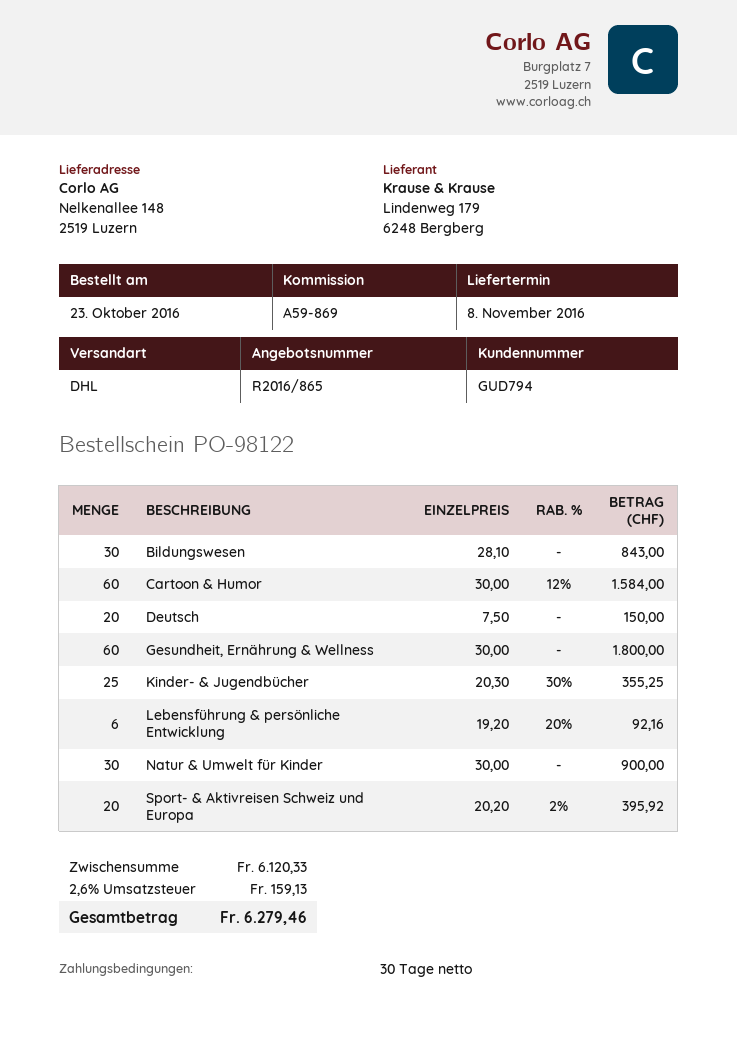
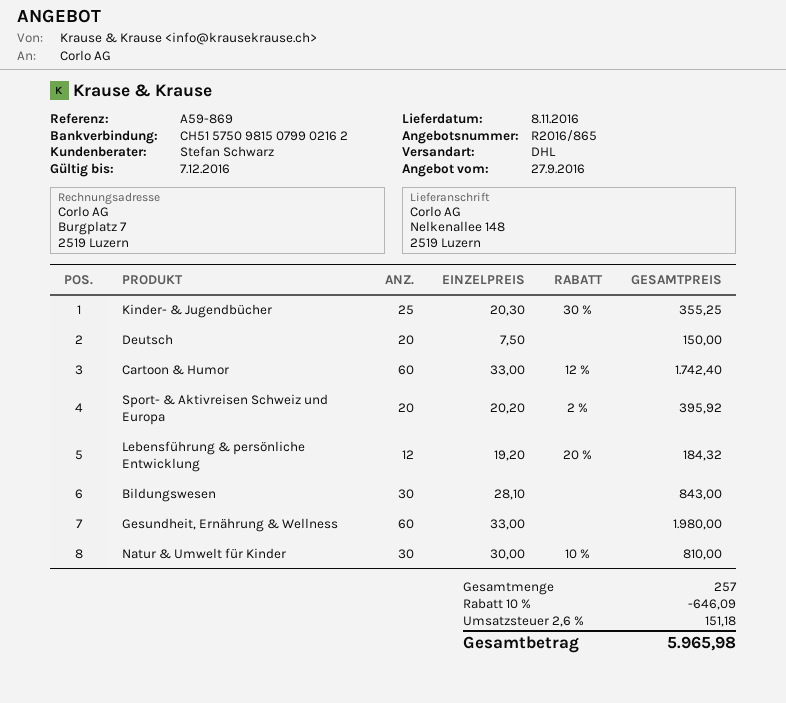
Cartoon & Humor: 60 x 30.00 - 12% = 1584.00 -> 60 x 33.00 - 12% = 1742.40
Gesundheit, Ernährung & Wellness: 60 x 30.00 = 1800.00 -> 60 x 33.00 = 1980.00
Lebensführung & persönliche Entwicklung: 6 x 19.20 - 20% = 92.16 -> 12 x 19.20 - 20% = 184.32
Natur & Umwelt für Kinder: 30 x 30.00 = 900.00 -> 30 x 30.00 - 10% = 810.00
discount: none -> 10% = 646.09
tax: 2.6% = 159.13 -> 2.6% = 151.18
total: 6279.46 -> 5965.98

